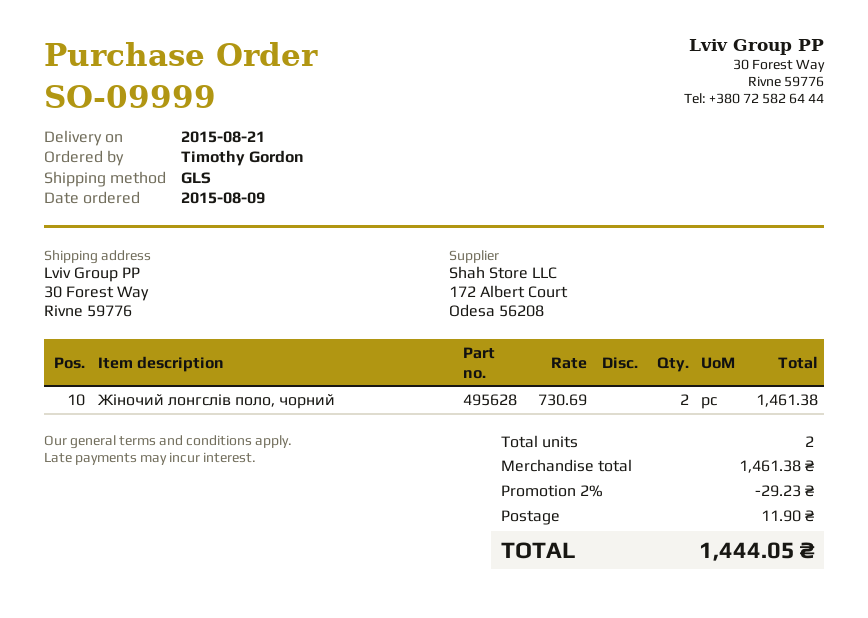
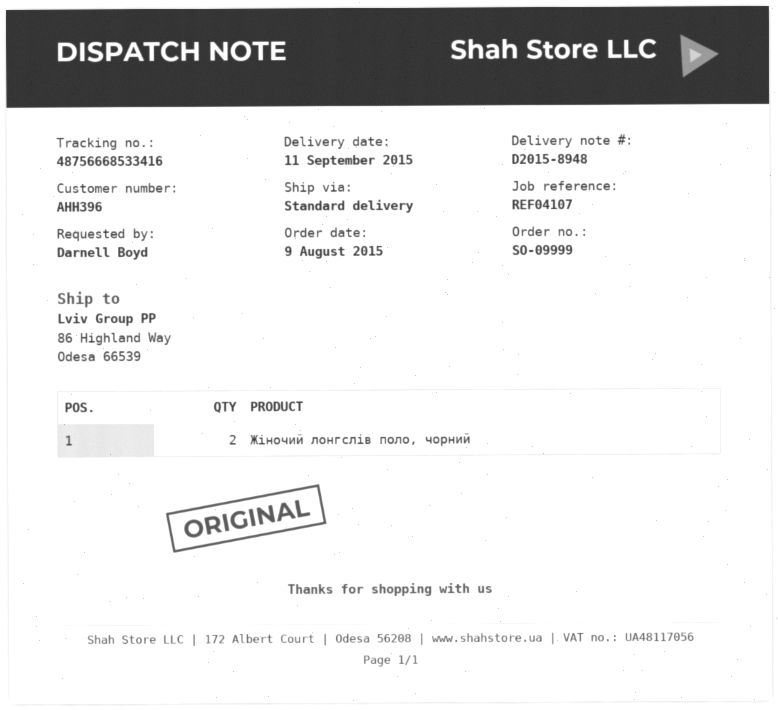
delivery date: 2015-08-21 -> 2015-09-11
ordered by: Timothy Gordon -> Darnell Boyd
shipping method: GLS -> standard
ship to: 30 Forest Way, Rivne 59776 -> 86 Highland Way, Odesa 66539

